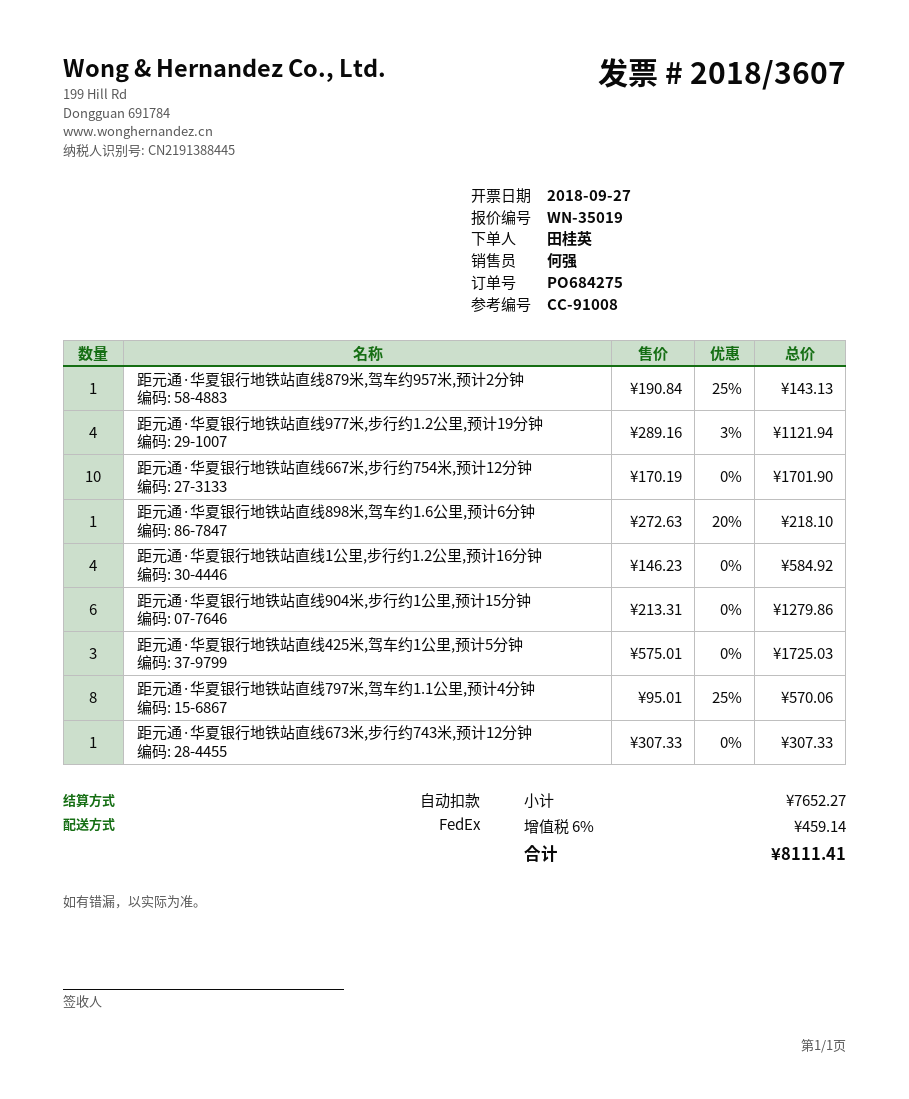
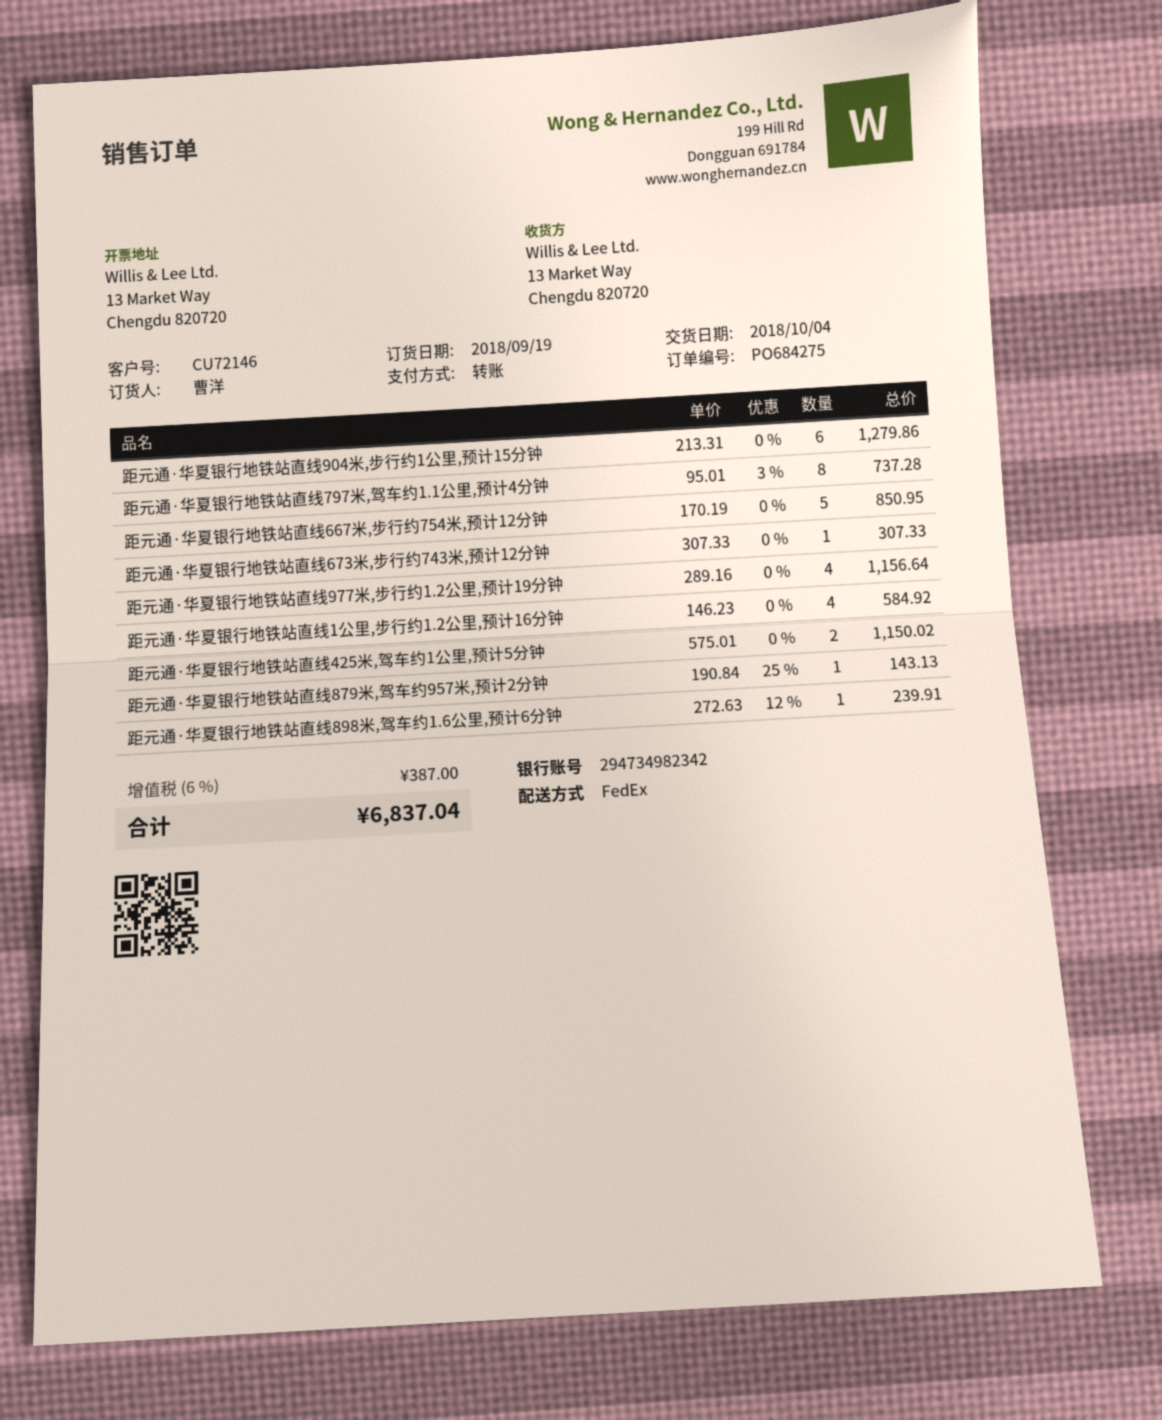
ordered by: 田桂英 -> 曹洋
payment method: direct debit -> bank transfer
距元通·华夏银行地铁站直线977米,步行约1.2公里,预计19分钟: 4 x 289.16 - 3% = 1121.94 -> 4 x 289.16 = 1156.64
距元通·华夏银行地铁站直线667米,步行约754米,预计12分钟: 10 x 170.19 = 1701.90 -> 5 x 170.19 = 850.95
距元通·华夏银行地铁站直线898米,驾车约1.6公里,预计6分钟: 1 x 272.63 - 20% = 218.10 -> 1 x 272.63 - 12% = 239.91
距元通·华夏银行地铁站直线425米,驾车约1公里,预计5分钟: 3 x 575.01 = 1725.03 -> 2 x 575.01 = 1150.02
距元通·华夏银行地铁站直线797米,驾车约1.1公里,预计4分钟: 8 x 95.01 - 25% = 570.06 -> 8 x 95.01 - 3% = 737.28
tax: 6% = 459.14 -> 6% = 387.00
total: 8111.41 -> 6837.04

